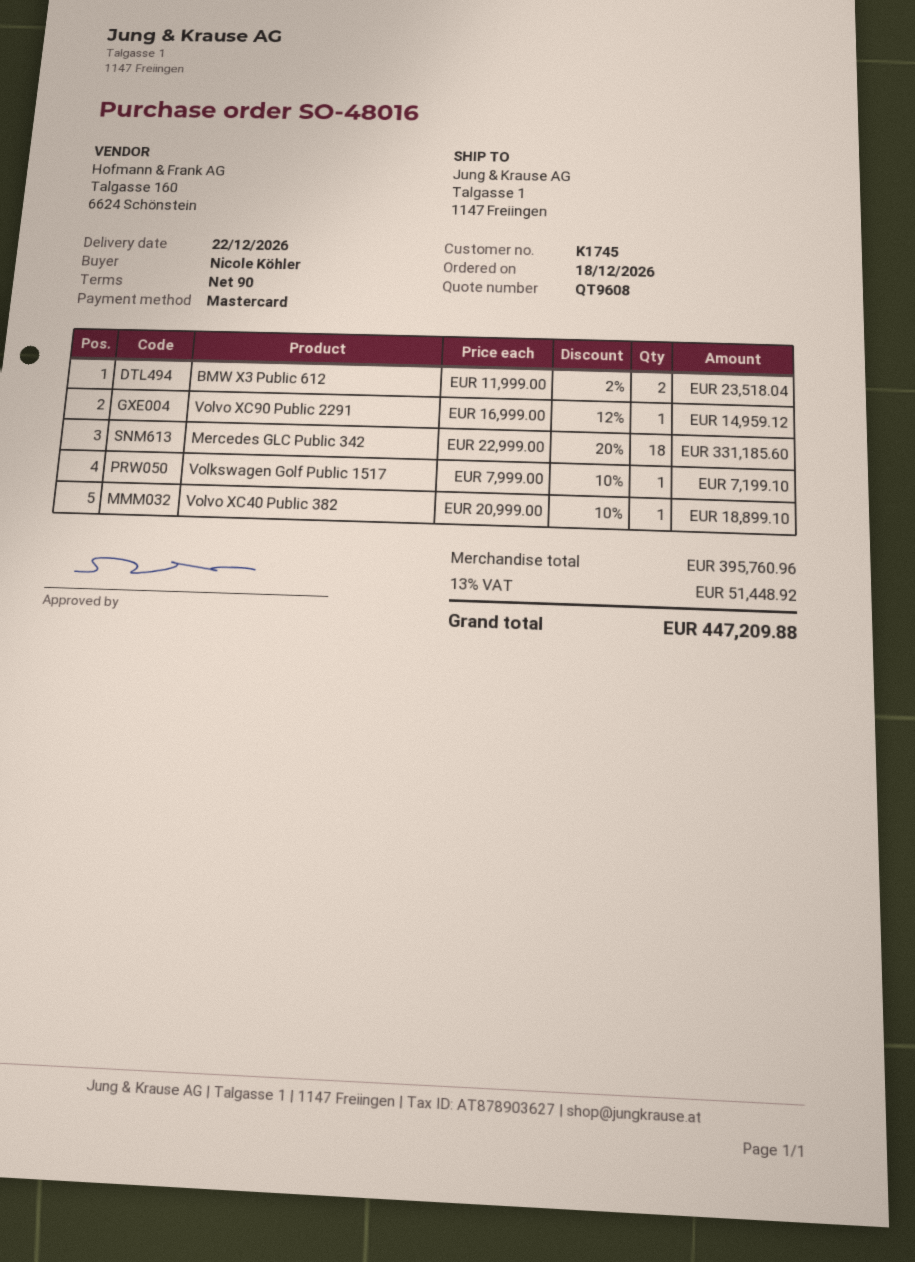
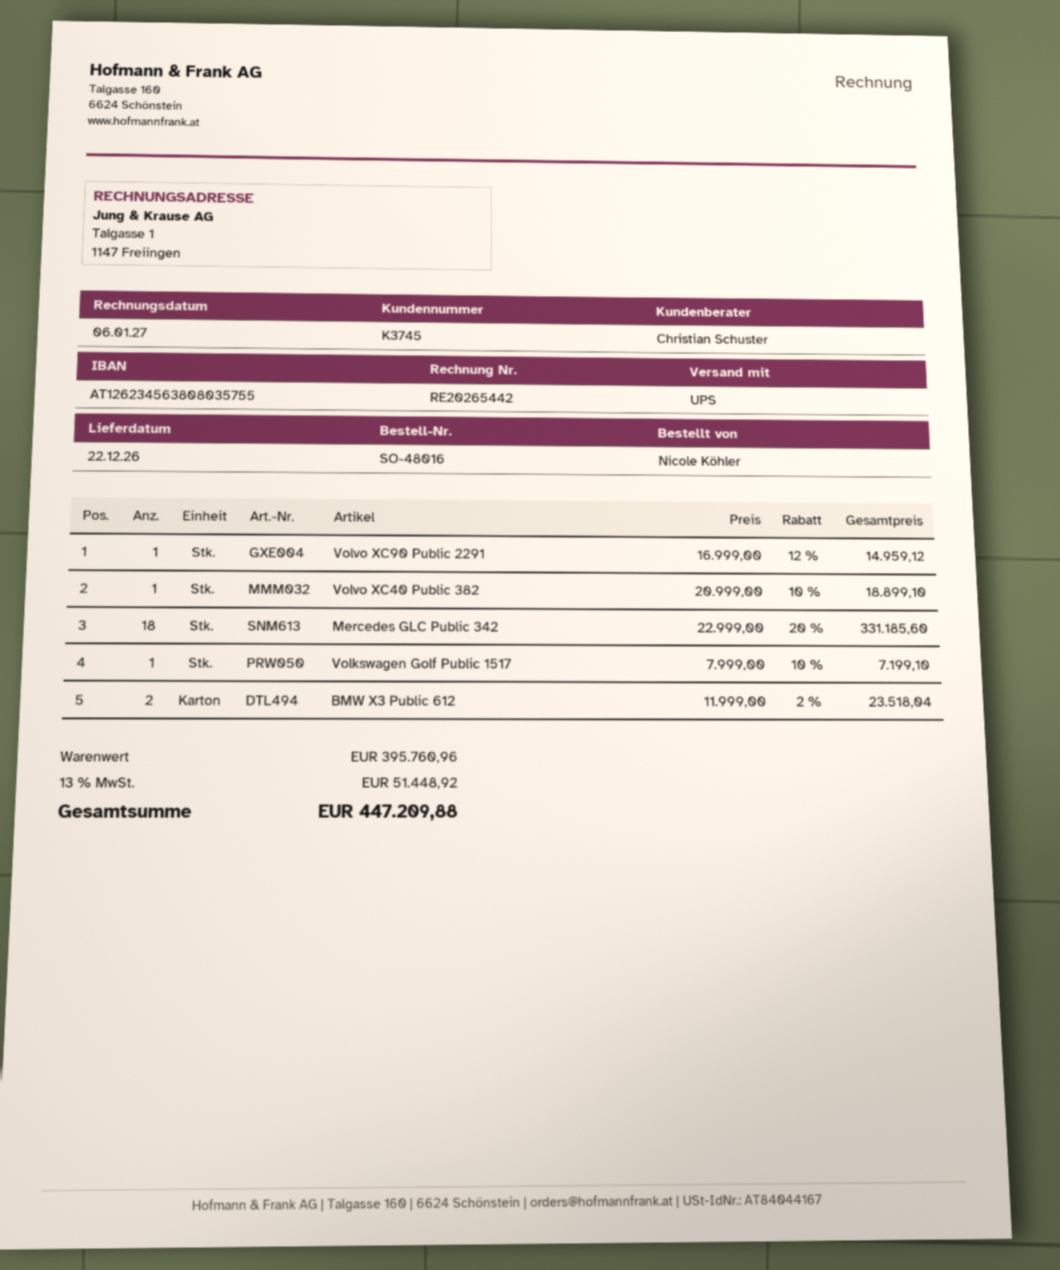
customer number: K1745 -> K3745

